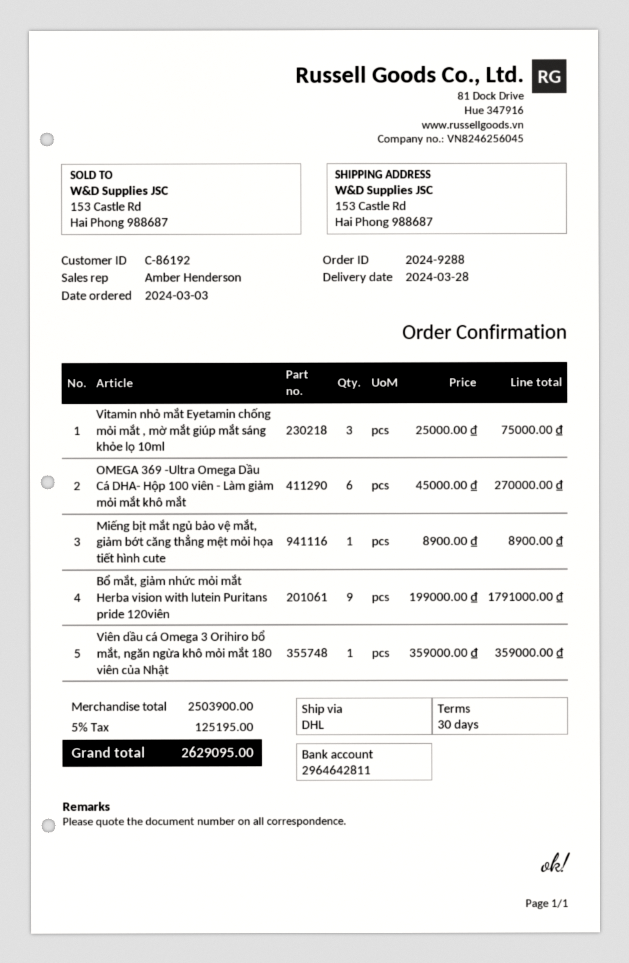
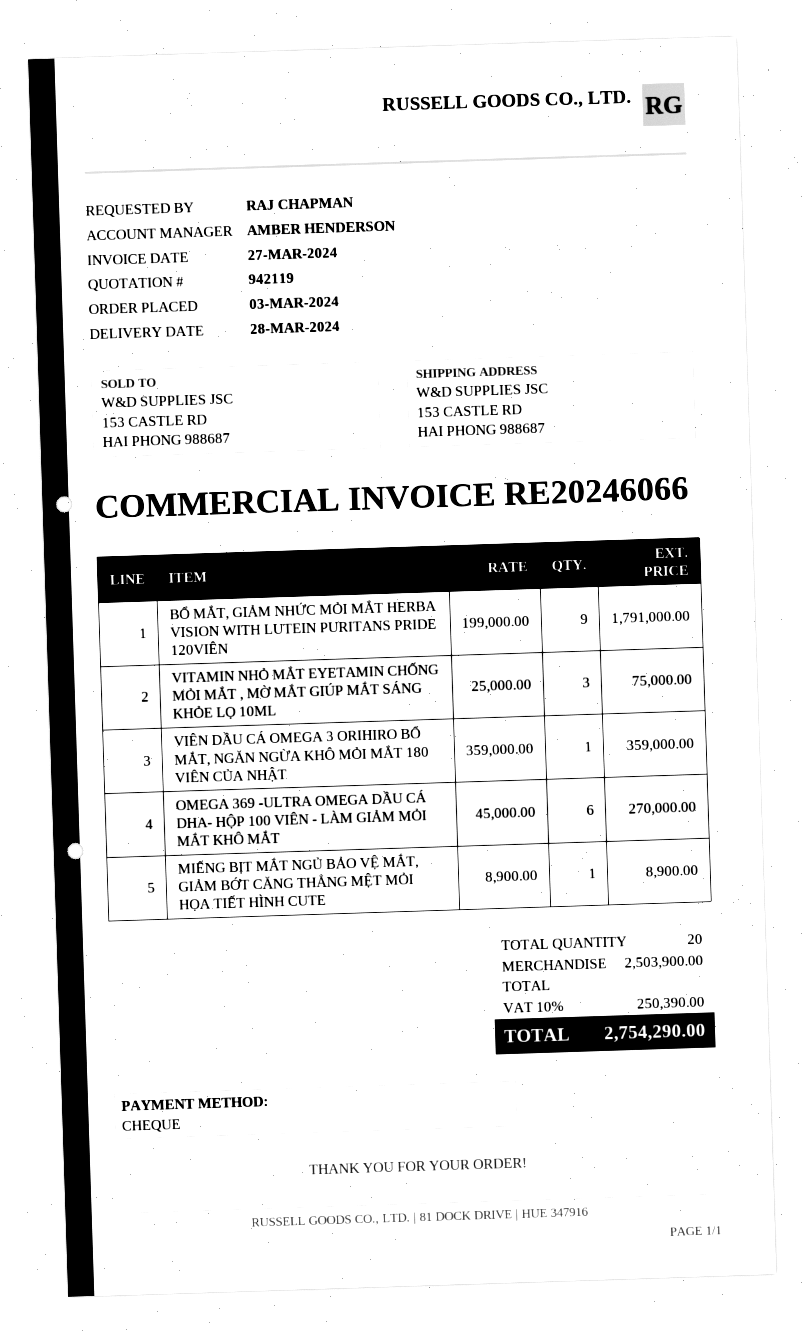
tax: 5% = 125195.00 -> 10% = 250390.00
total: 2629095.00 -> 2754290.00

